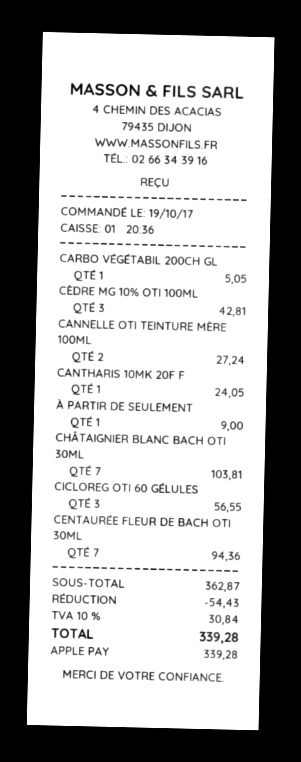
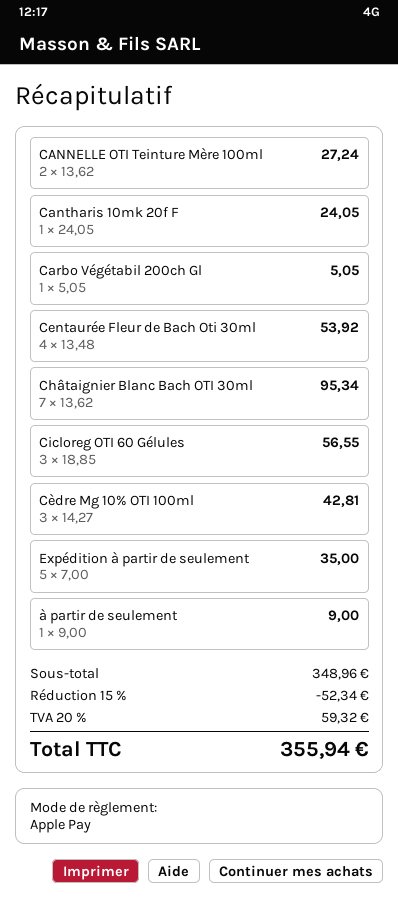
CHÂTAIGNIER BLANC BACH OTI 30ML: 7 for 103.81 -> 7 for 95.34
CENTAURÉE FLEUR DE BACH OTI 30ML: 7 for 94.36 -> 4 for 53.92
Expédition à partir de seulement: none -> 5 for 35.00
subtotal: 362.87 -> 348.96
discount: 54.43 -> 52.34
tax: 10% = 30.84 -> 20% = 59.32
total: 339.28 -> 355.94

